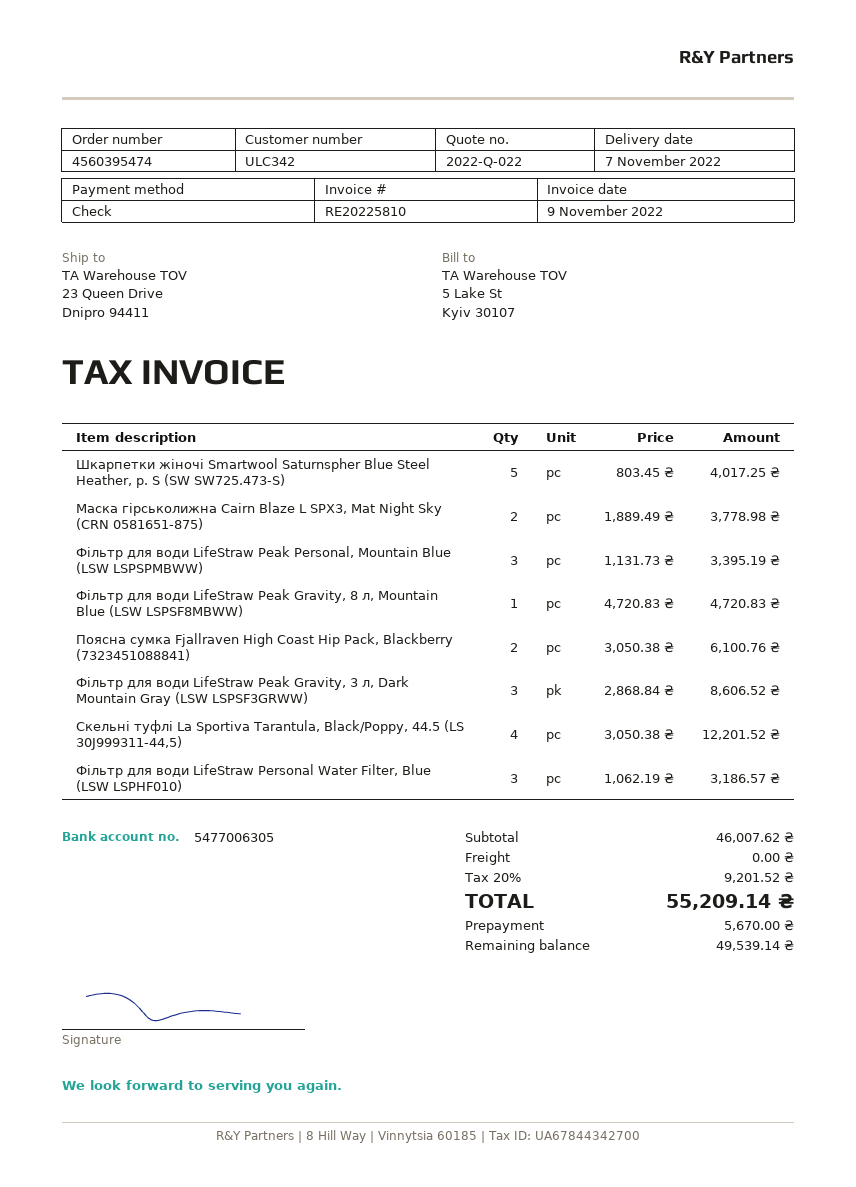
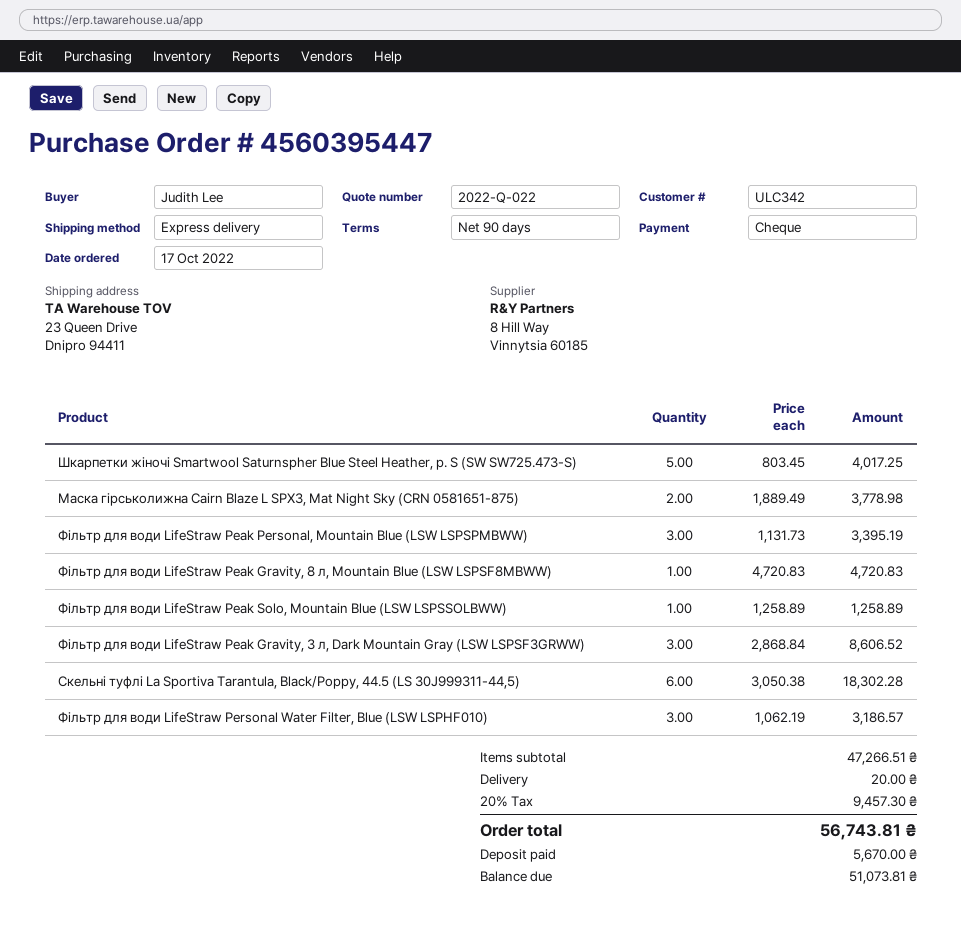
order number: 4560395474 -> 4560395447
Поясна сумка Fjallraven High Coast Hip Pack, Blackberry (7323451088841): 2 x 3050.38 = 6100.76 -> none
Скельні туфлі La Sportiva Tarantula, Black/Poppy, 44.5 (LS 30J999311-44,5): 4 x 3050.38 = 12201.52 -> 6 x 3050.38 = 18302.28
Фільтр для води LifeStraw Peak Solo, Mountain Blue (LSW LSPSSOLBWW): none -> 1 x 1258.89 = 1258.89
subtotal: 46007.62 -> 47266.51
shipping: 0.00 -> 20.00
tax: 20% = 9201.52 -> 20% = 9457.30
total: 55209.14 -> 56743.81
balance: 49539.14 -> 51073.81

